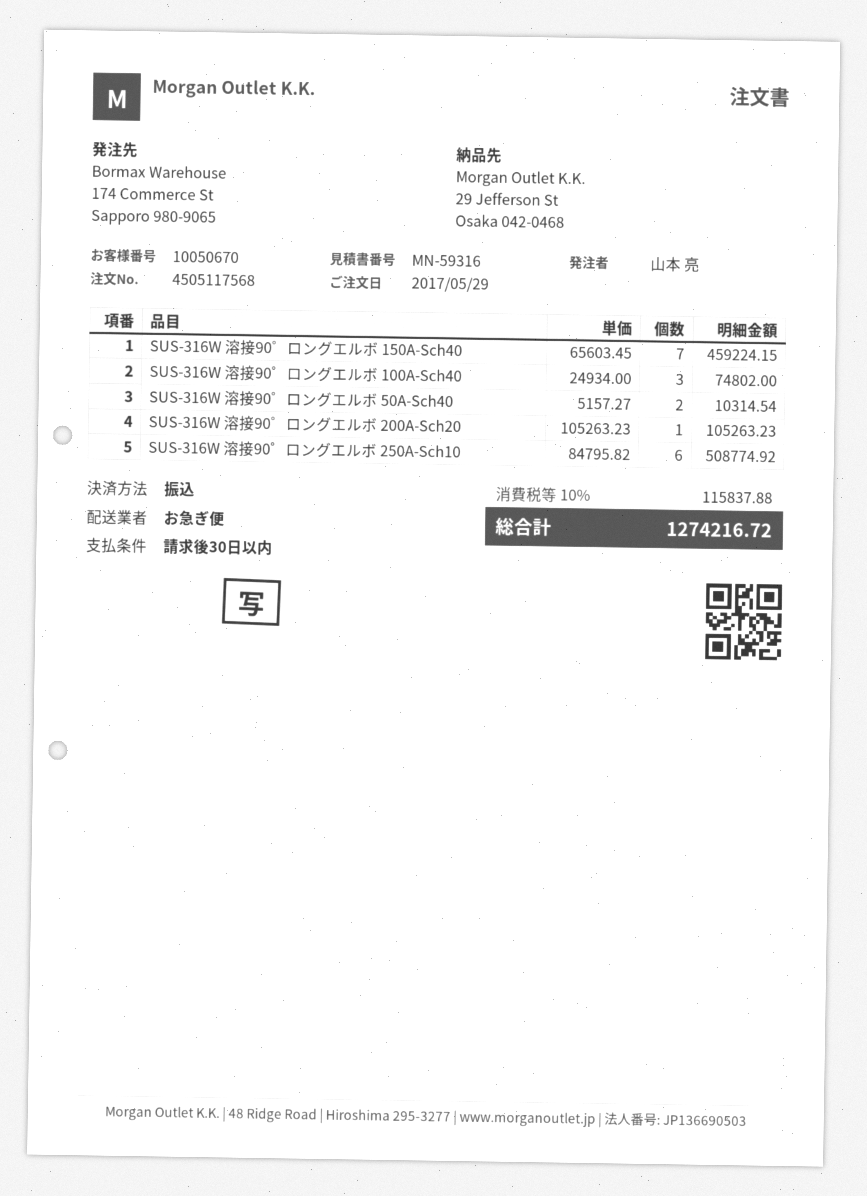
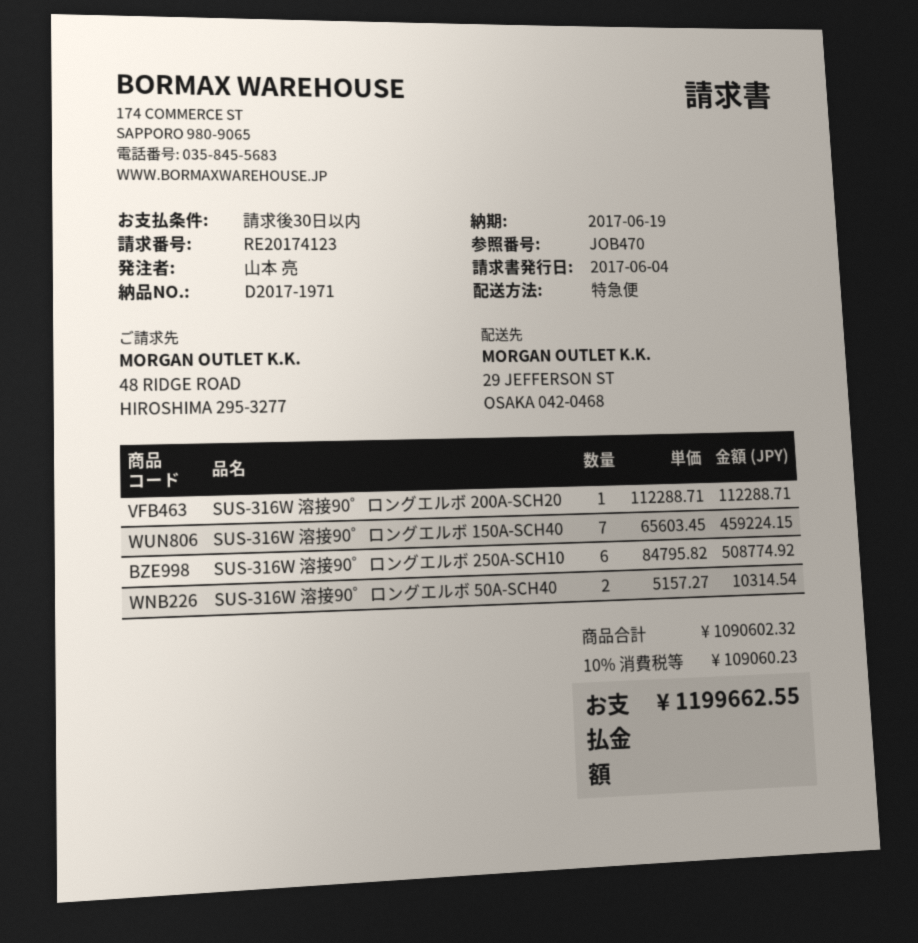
SUS-316W 溶接90゜ロングエルボ 100A-Sch40: 3 x 24934.00 = 74802.00 -> none
SUS-316W 溶接90゜ロングエルボ 200A-Sch20: 1 x 105263.23 = 105263.23 -> 1 x 112288.71 = 112288.71
tax: 10% = 115837.88 -> 10% = 109060.23
total: 1274216.72 -> 1199662.55

